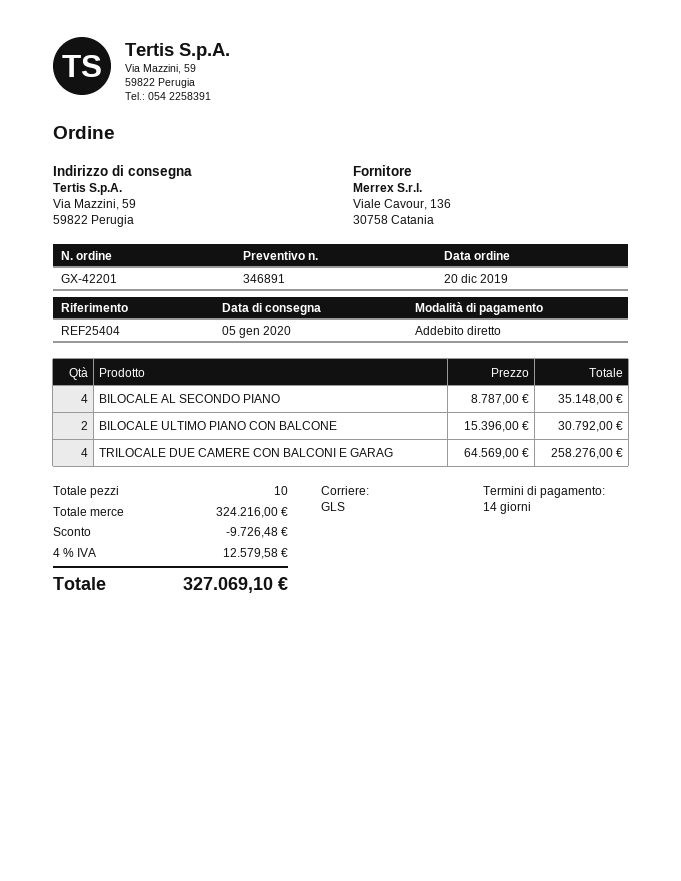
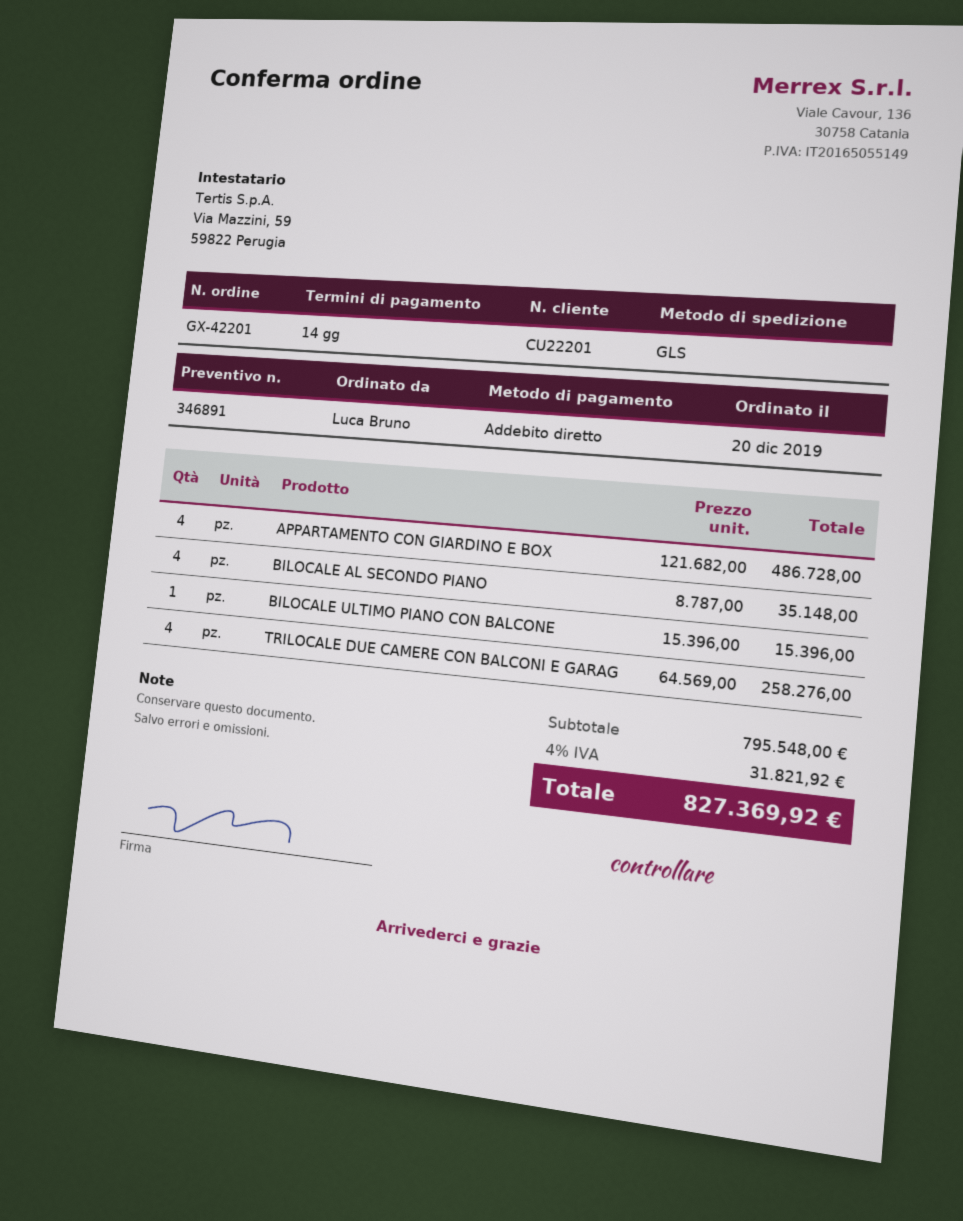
BILOCALE ULTIMO PIANO CON BALCONE: 2 x 15396.00 = 30792.00 -> 1 x 15396.00 = 15396.00
APPARTAMENTO CON GIARDINO E BOX: none -> 4 x 121682.00 = 486728.00
subtotal: 324216.00 -> 795548.00
discount: 9726.48 -> none
tax: 4% = 12579.58 -> 4% = 31821.92
total: 327069.10 -> 827369.92

